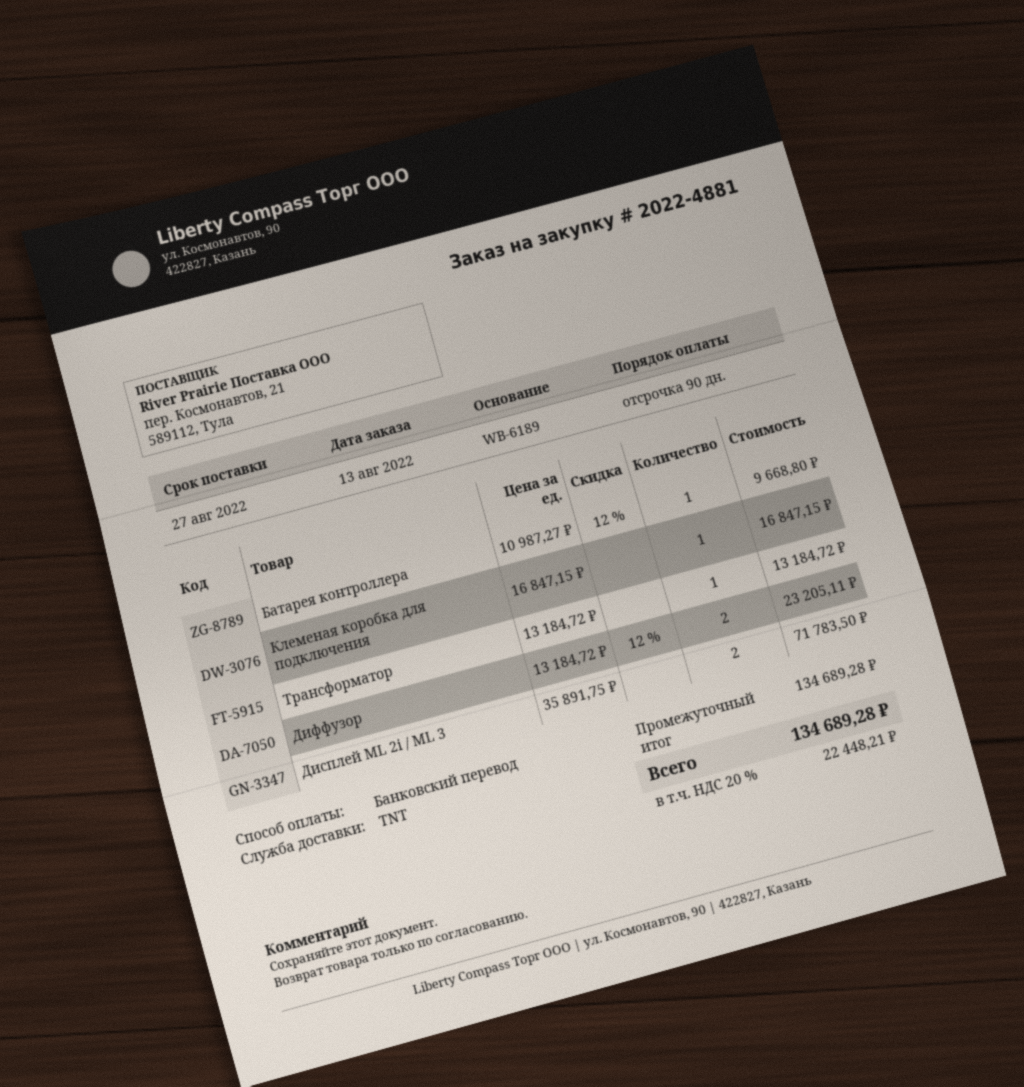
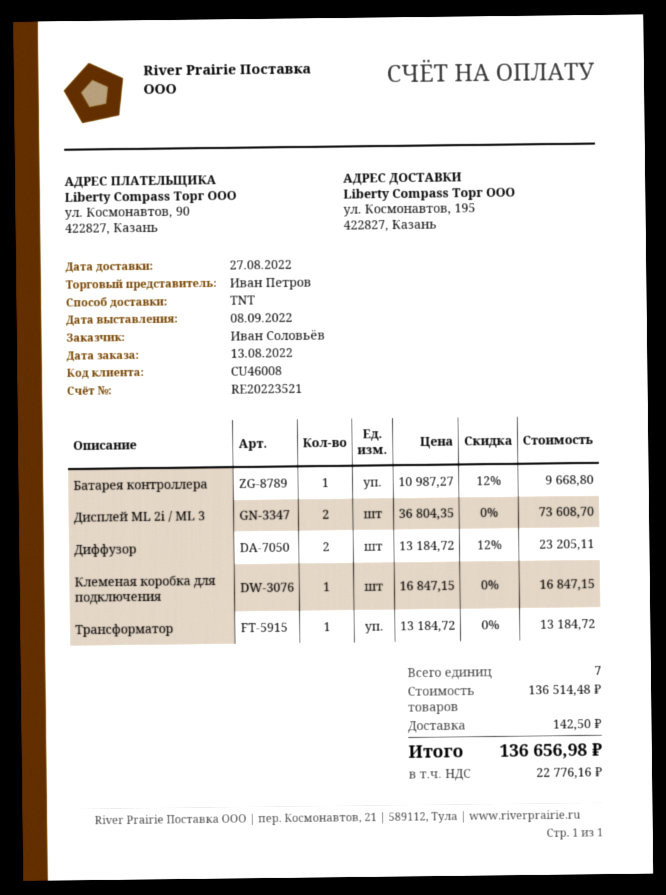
Дисплей ML 2i / ML 3: 2 x 35891.75 = 71783.50 -> 2 x 36804.35 = 73608.70
subtotal: 134689.28 -> 136514.48
shipping: none -> 142.50
tax: 22448.21 -> 22776.16
total: 134689.28 -> 136656.98

